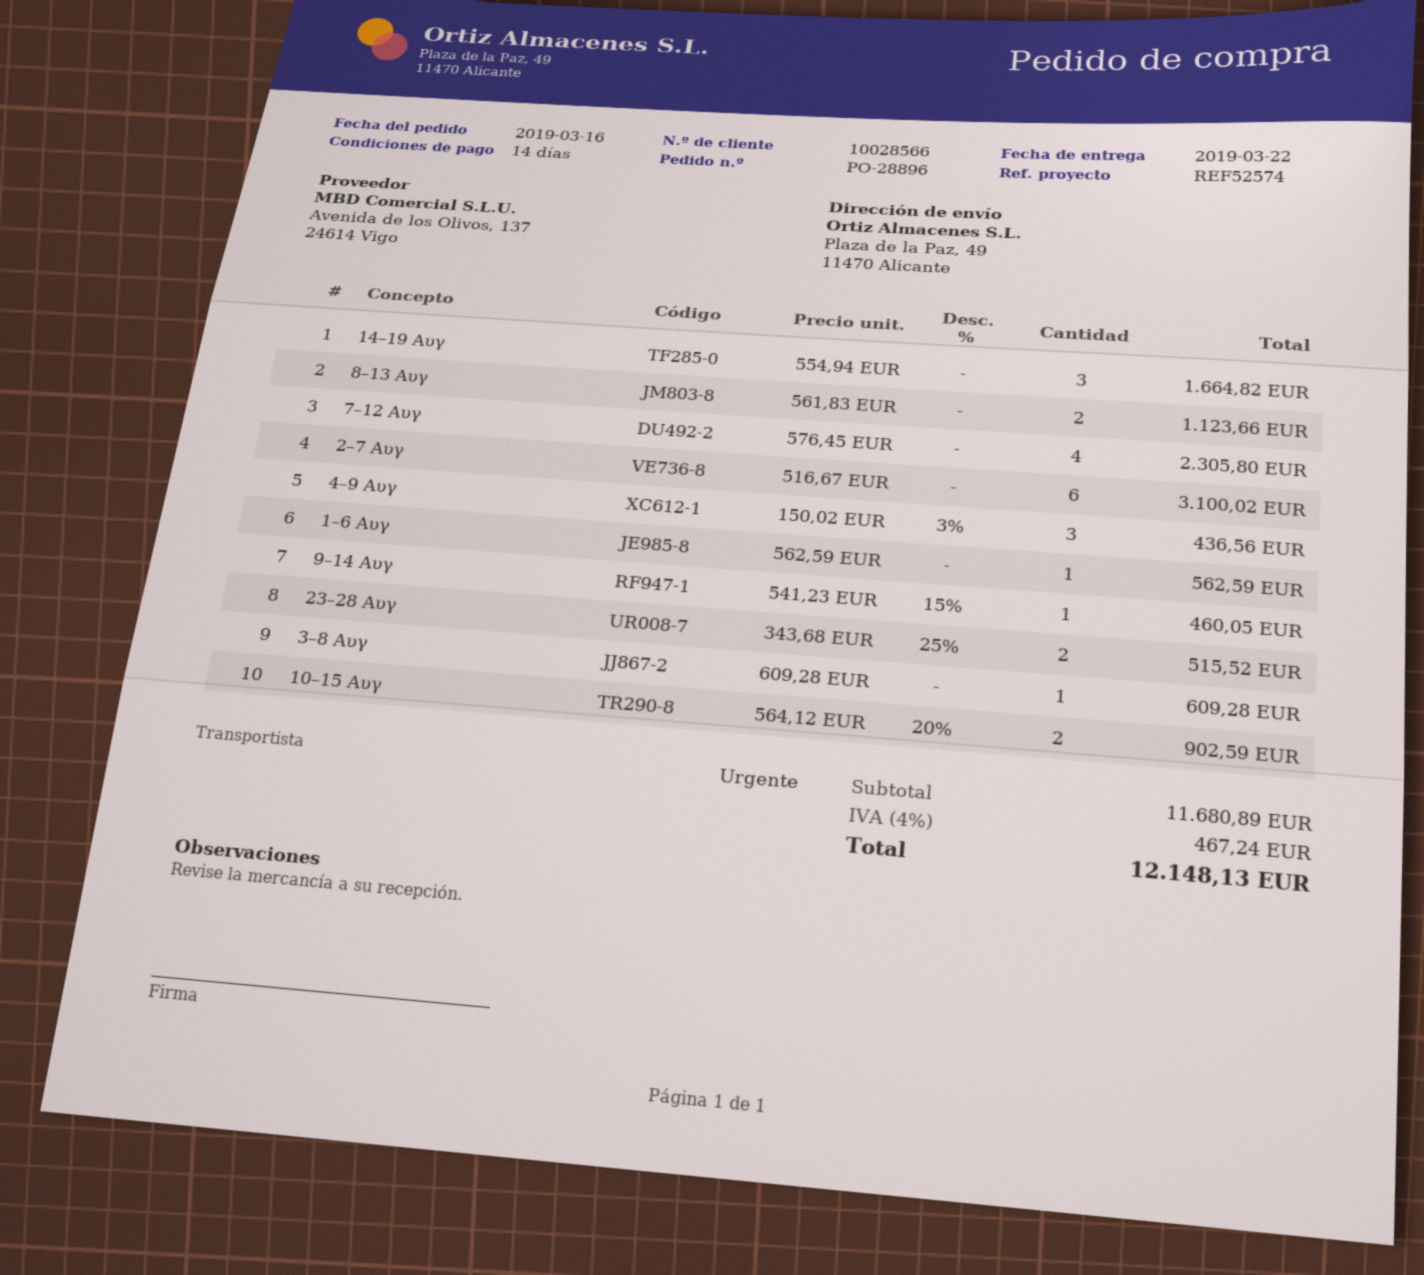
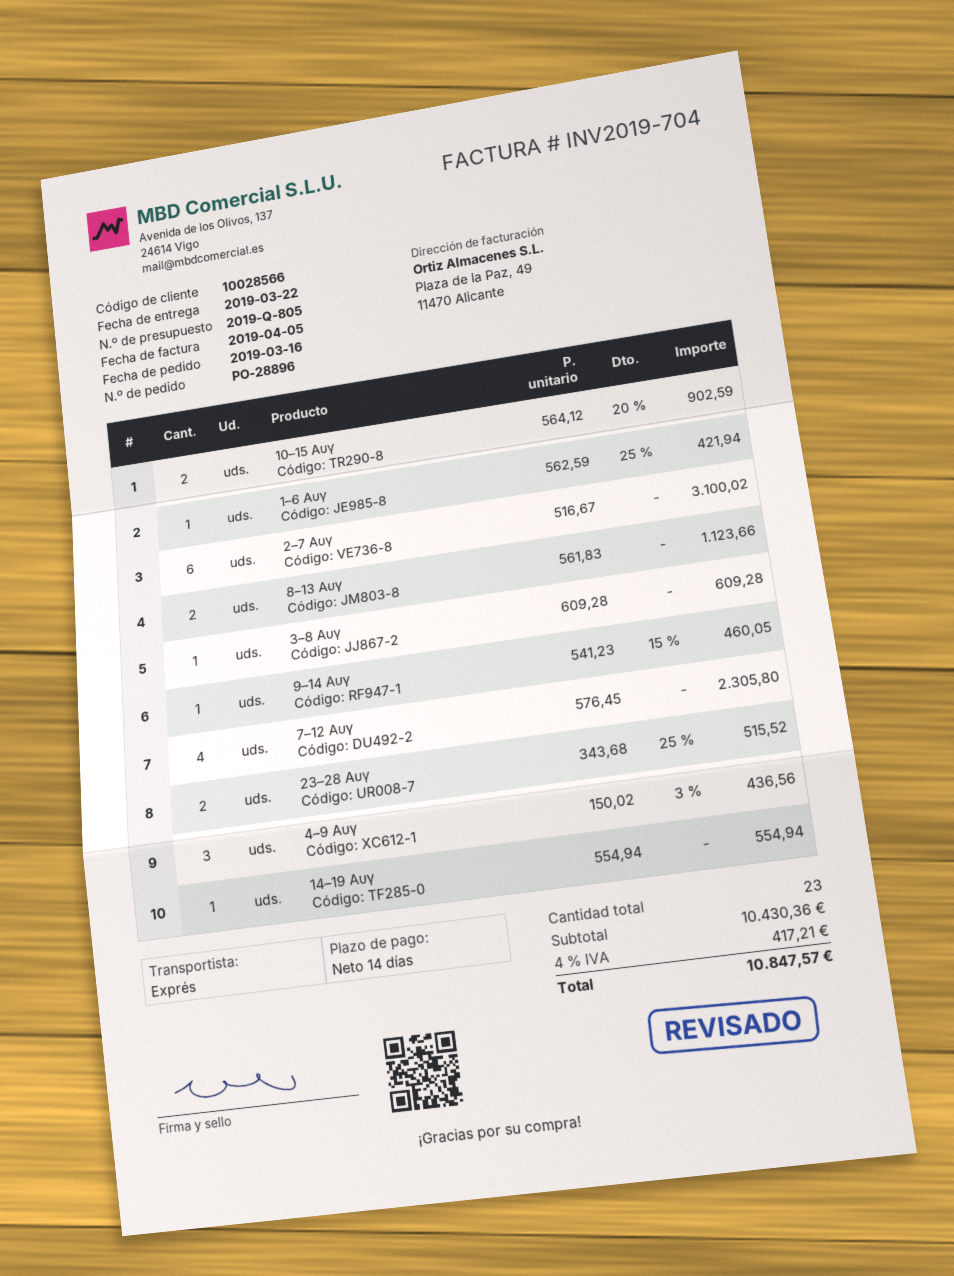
14–19 Αυγ: 3 x 554.94 = 1664.82 -> 1 x 554.94 = 554.94
1–6 Αυγ: 1 x 562.59 = 562.59 -> 1 x 562.59 - 25% = 421.94
subtotal: 11680.89 -> 10430.36
tax: 4% = 467.24 -> 4% = 417.21
total: 12148.13 -> 10847.57

